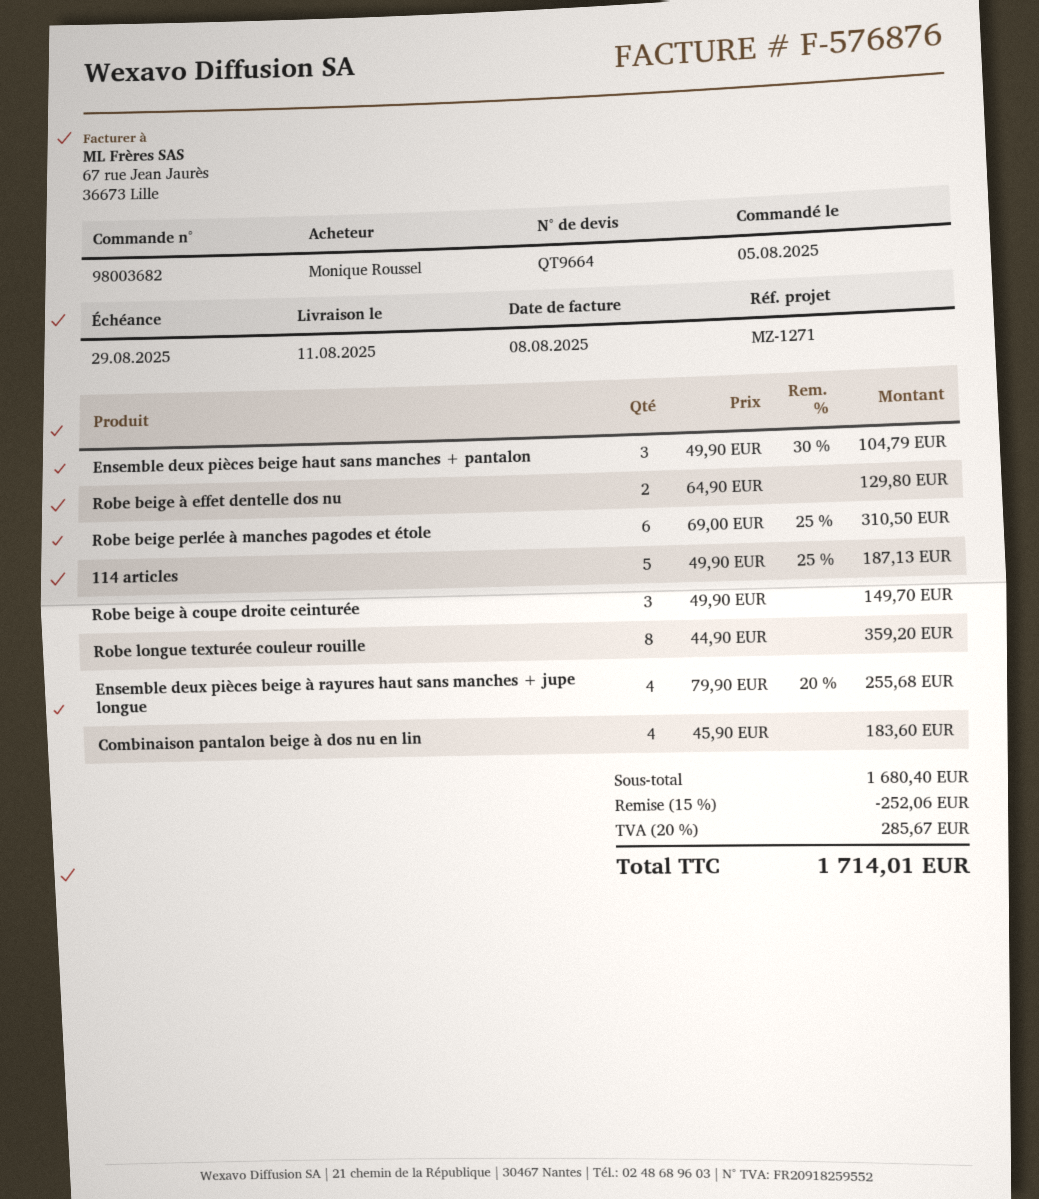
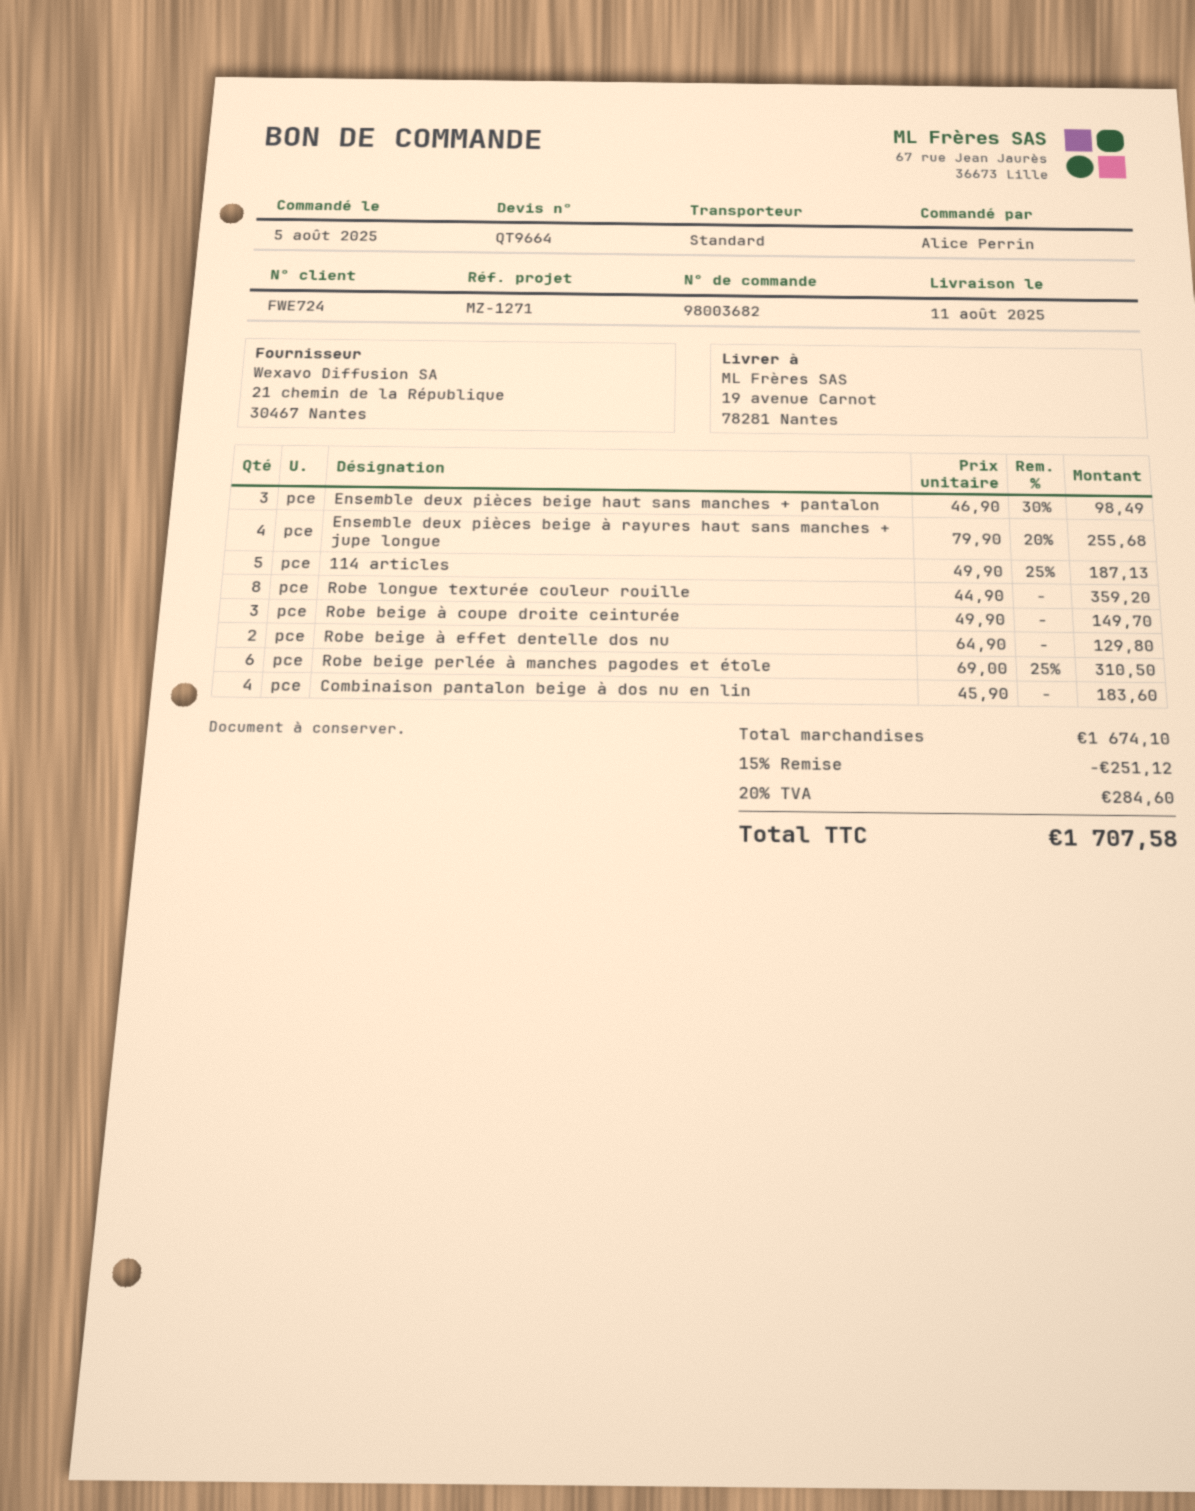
ordered by: Monique Roussel -> Alice Perrin
Ensemble deux pièces beige haut sans manches + pantalon: 3 x 49.90 - 30% = 104.79 -> 3 x 46.90 - 30% = 98.49
subtotal: 1680.40 -> 1674.10
discount: 15% = 252.06 -> 15% = 251.12
tax: 20% = 285.67 -> 20% = 284.60
total: 1714.01 -> 1707.58

